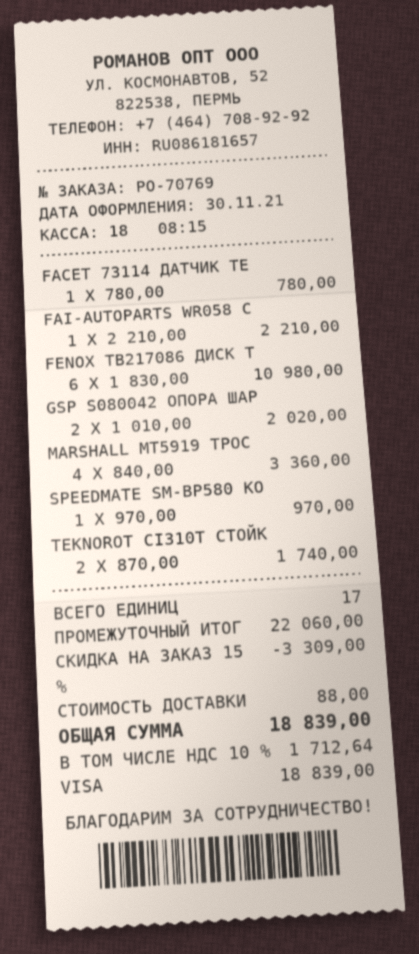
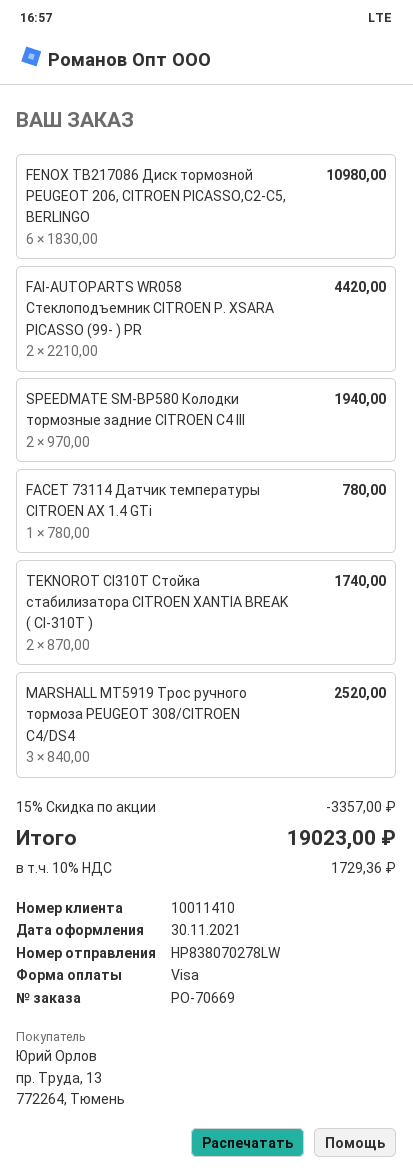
order number: PO-70769 -> PO-70669
FAI-AUTOPARTS WR058 С: 1 x 2210.00 = 2210.00 -> 2 x 2210.00 = 4420.00
GSP S080042 ОПОРА ШАР: 2 x 1010.00 = 2020.00 -> none
MARSHALL MT5919 ТРОС: 4 x 840.00 = 3360.00 -> 3 x 840.00 = 2520.00
SPEEDMATE SM-BP580 КО: 1 x 970.00 = 970.00 -> 2 x 970.00 = 1940.00
discount: 15% = 3309.00 -> 15% = 3357.00
shipping: 88.00 -> none
tax: 10% = 1712.64 -> 10% = 1729.36
total: 18839.00 -> 19023.00

